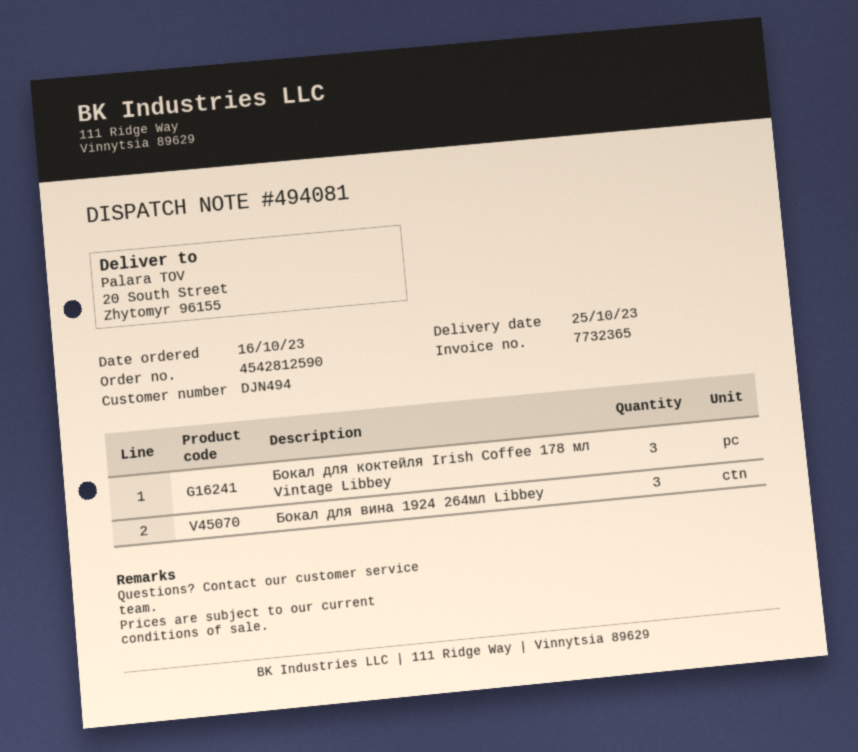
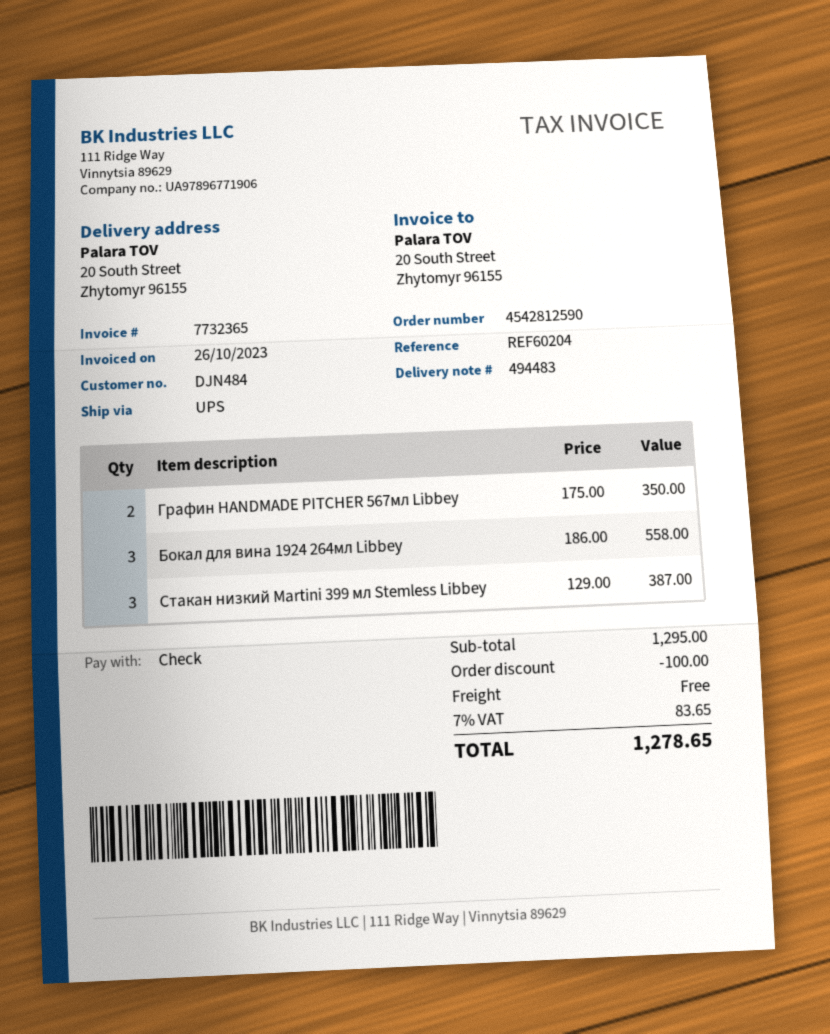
delivery note number: 494081 -> 494483
customer number: DJN494 -> DJN484
Бокал для коктейля Irish Coffee 178 мл Vintage Libbey: 3 -> none
Графин HANDMADE PITCHER 567мл Libbey: none -> 2
Стакан низкий Martini 399 мл Stemless Libbey: none -> 3

